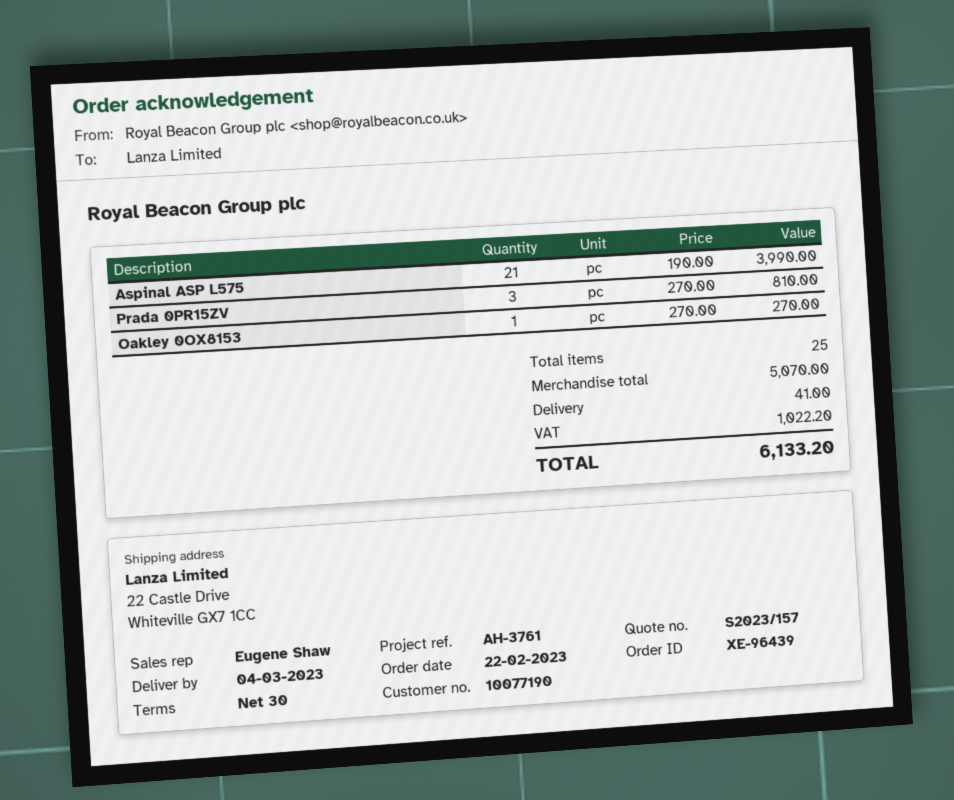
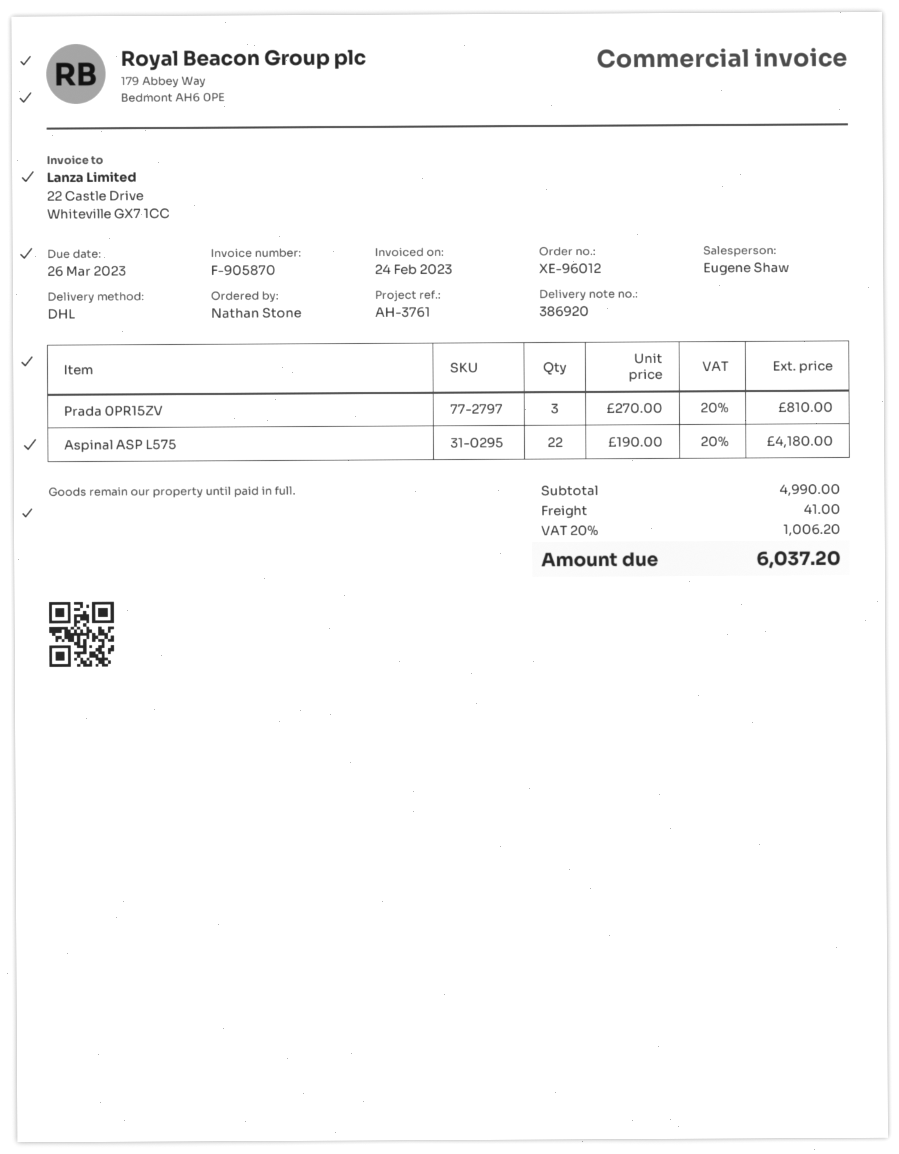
order number: XE-96439 -> XE-96012
Aspinal ASP L575: 21 x 190.00 = 3990.00 -> 22 x 190.00 = 4180.00
Oakley 0OX8153: 1 x 270.00 = 270.00 -> none
subtotal: 5070.00 -> 4990.00
tax: 1022.20 -> 1006.20
total: 6133.20 -> 6037.20

